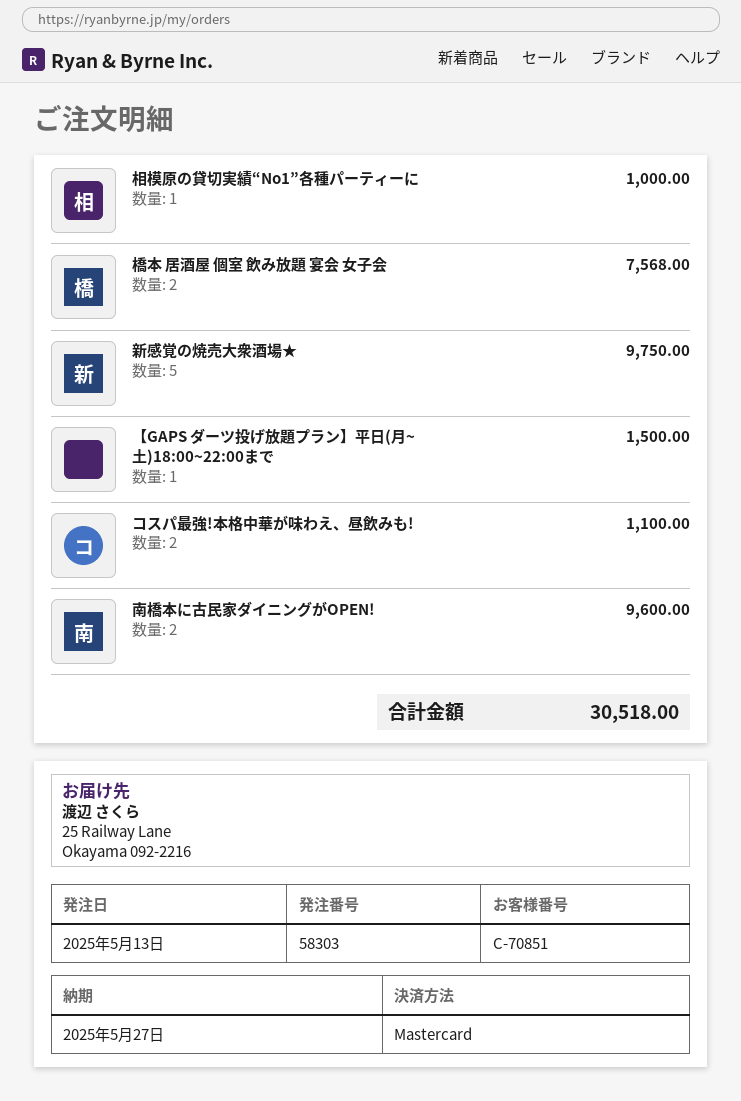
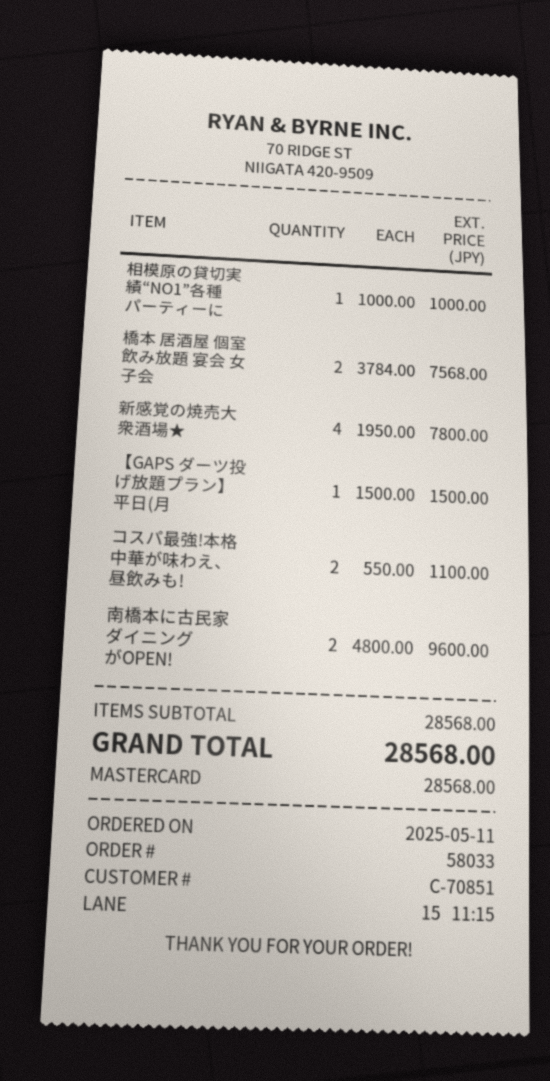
order number: 58303 -> 58033
order date: 2025-05-13 -> 2025-05-11
新感覚の焼売大衆酒場★: 5 for 9750.00 -> 4 for 7800.00
total: 30518.00 -> 28568.00

